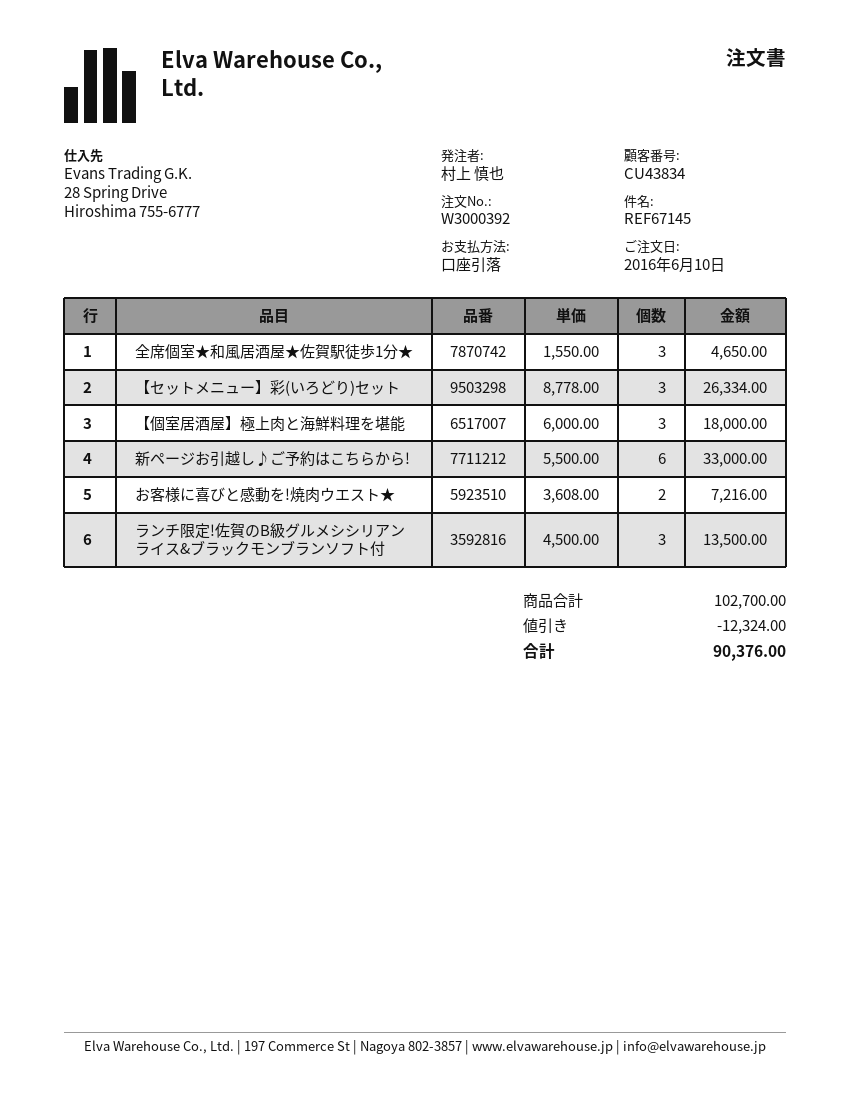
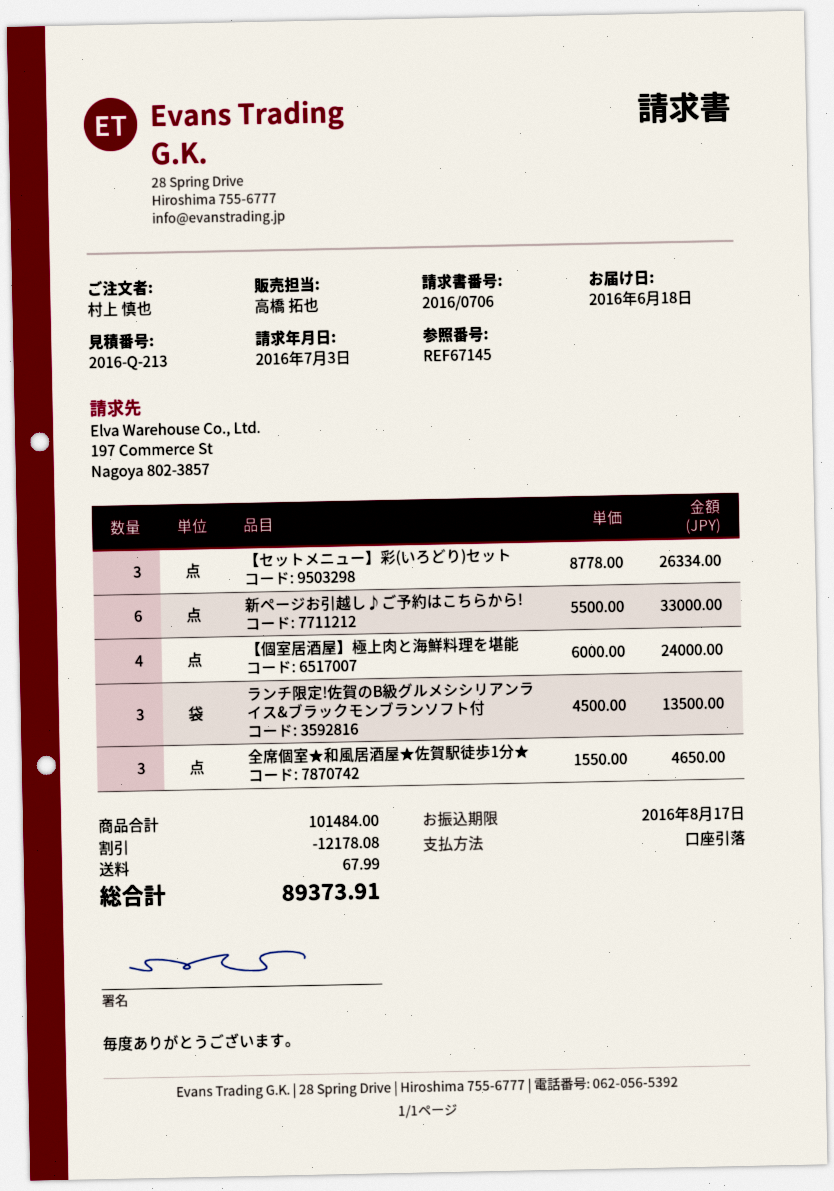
【個室居酒屋】極上肉と海鮮料理を堪能: 3 x 6000.00 = 18000.00 -> 4 x 6000.00 = 24000.00
お客様に喜びと感動を!焼肉ウエスト★: 2 x 3608.00 = 7216.00 -> none
subtotal: 102700.00 -> 101484.00
discount: 12324.00 -> 12178.08
shipping: none -> 67.99
total: 90376.00 -> 89373.91

